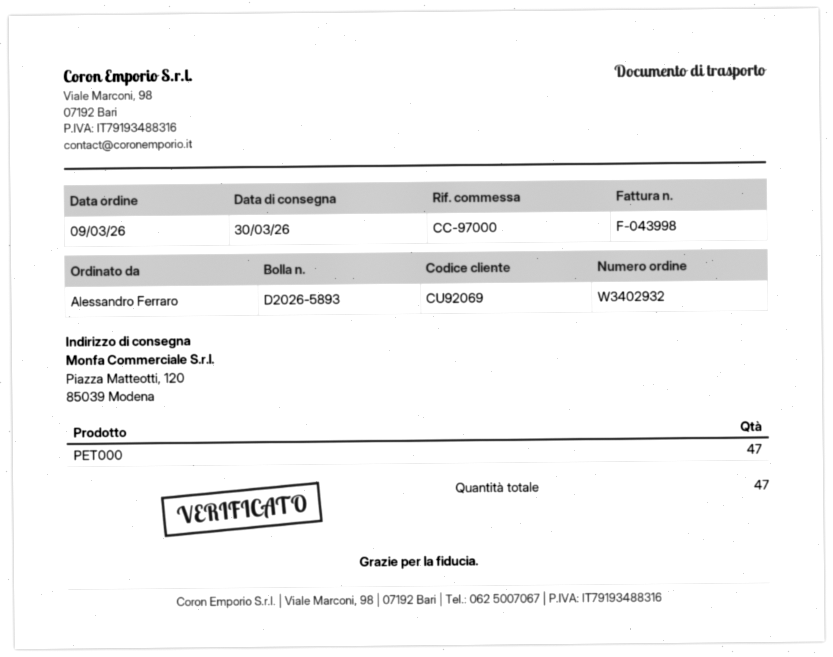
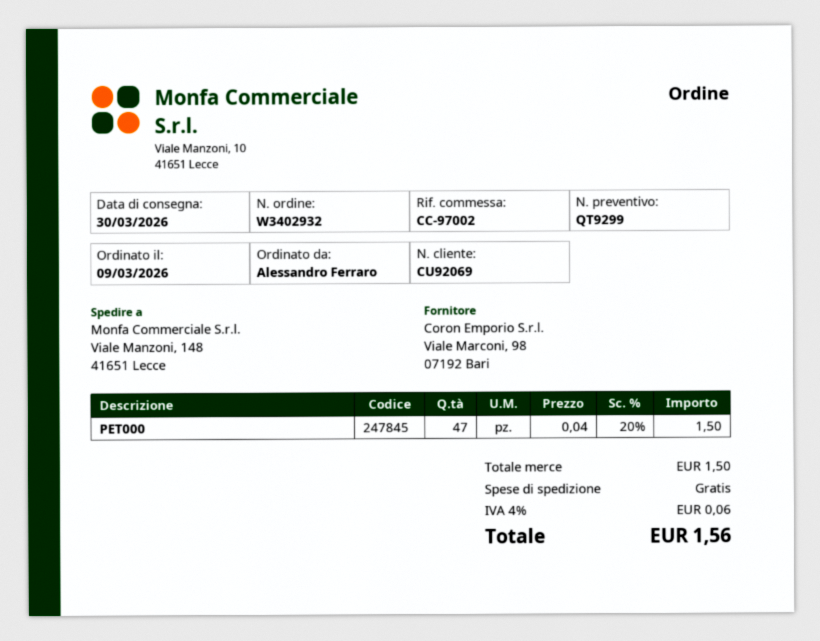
reference: CC-97000 -> CC-97002
ship to: Piazza Matteotti, 120, 85039 Modena -> Viale Manzoni, 148, 41651 Lecce

